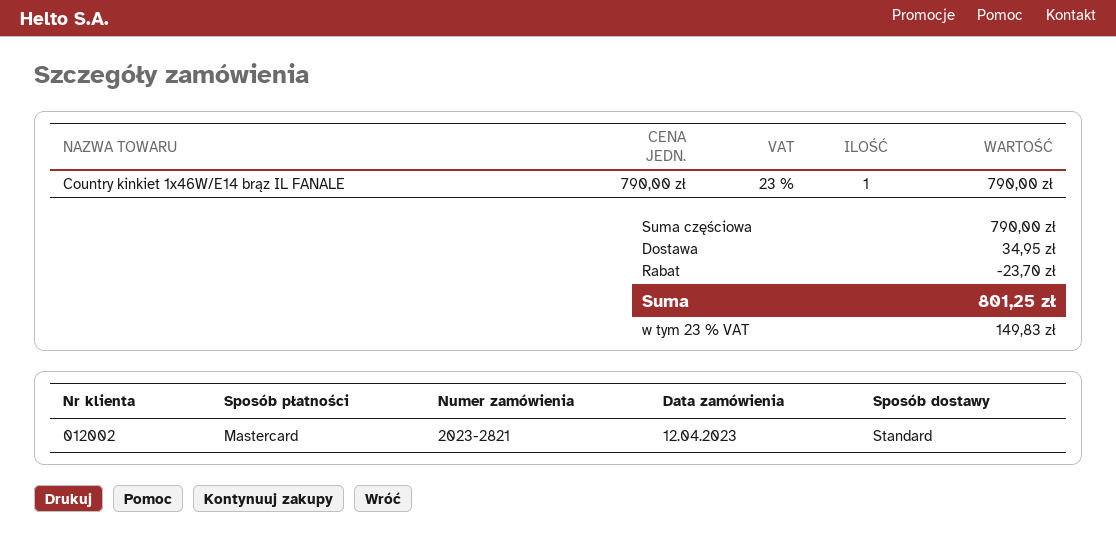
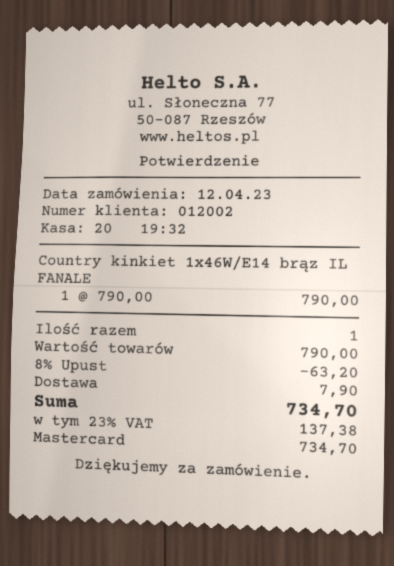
discount: 23.70 -> 63.20
shipping: 34.95 -> 7.90
tax: 23% = 149.83 -> 23% = 137.38
total: 801.25 -> 734.70

